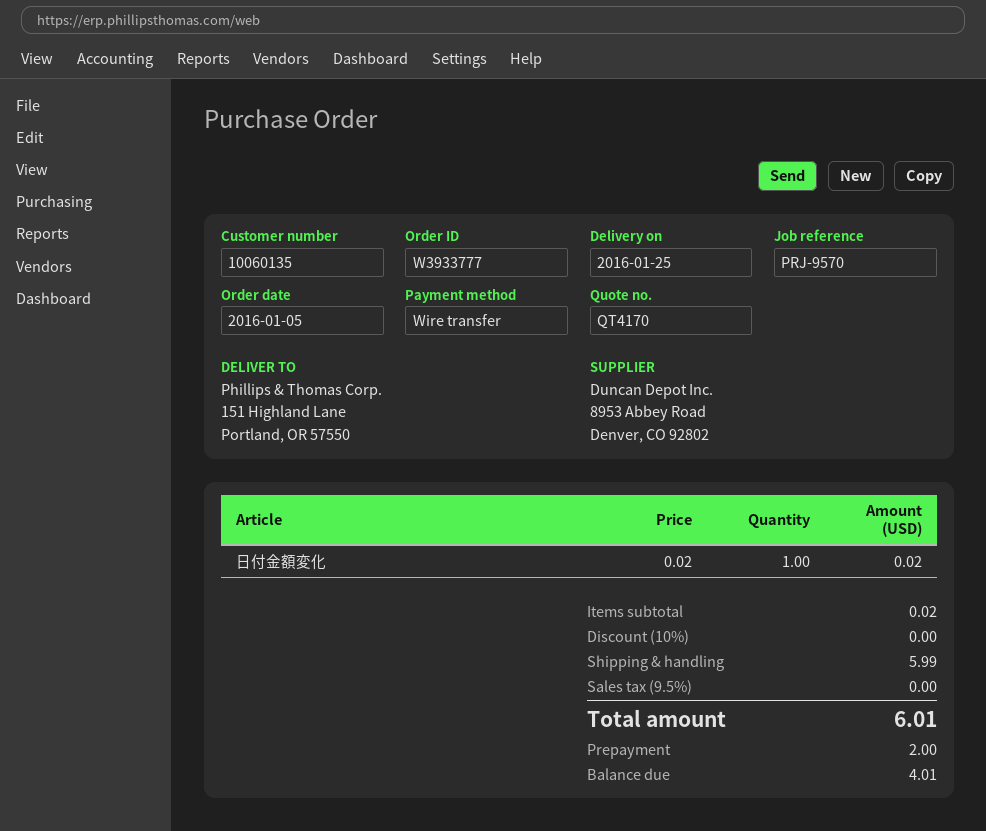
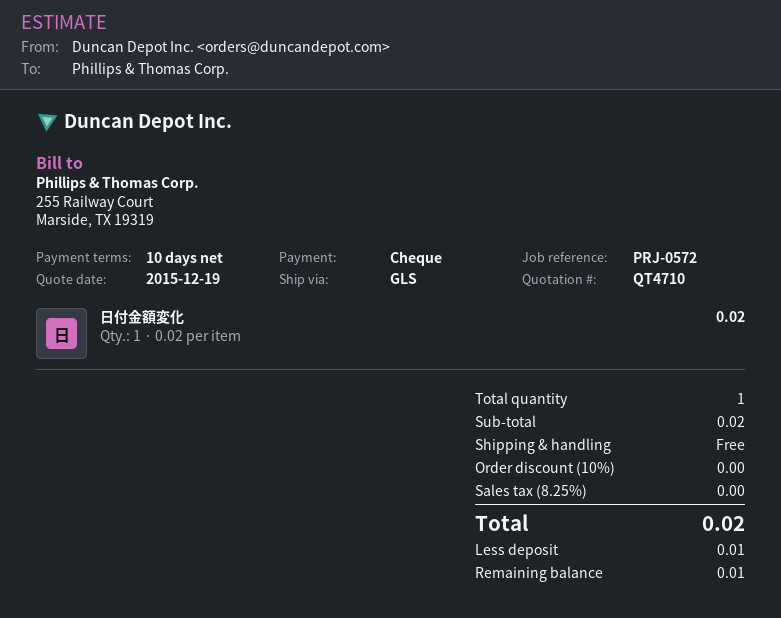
quote number: QT4170 -> QT4710
reference: PRJ-9570 -> PRJ-0572
payment method: bank transfer -> cheque
shipping: 5.99 -> 0.00
tax: 9.5% = 0.00 -> 8.25% = 0.00
total: 6.01 -> 0.02
deposit: 2.00 -> 0.01
balance: 4.01 -> 0.01

